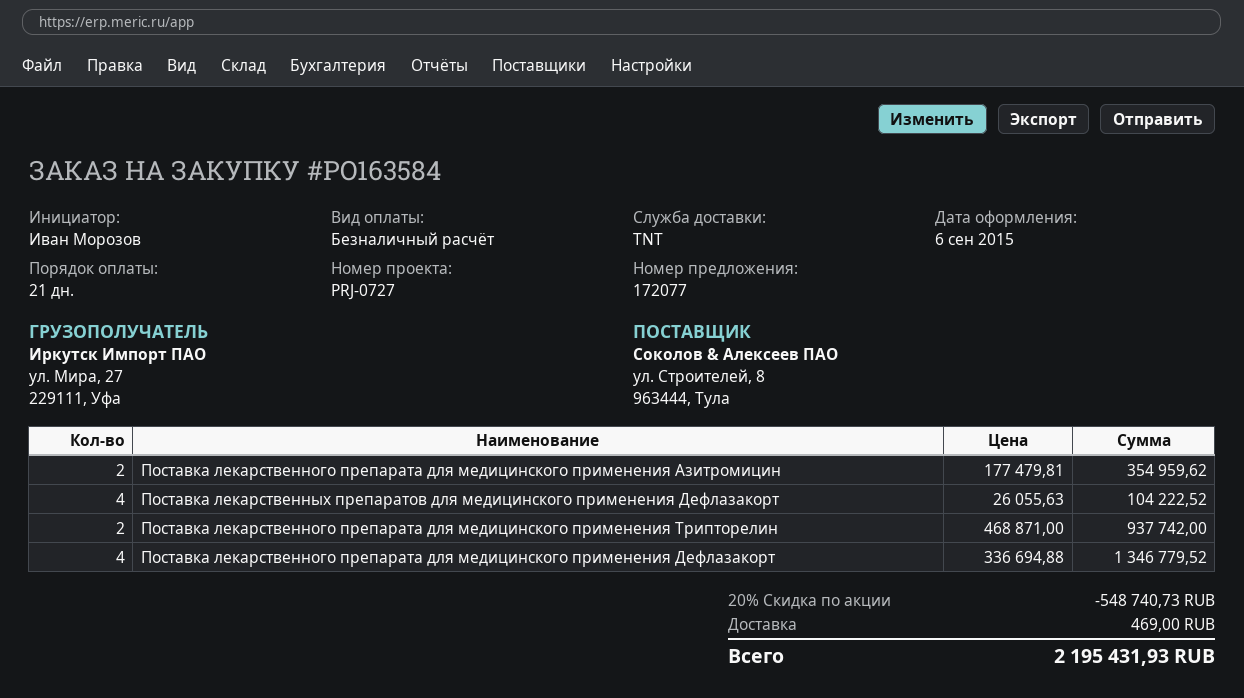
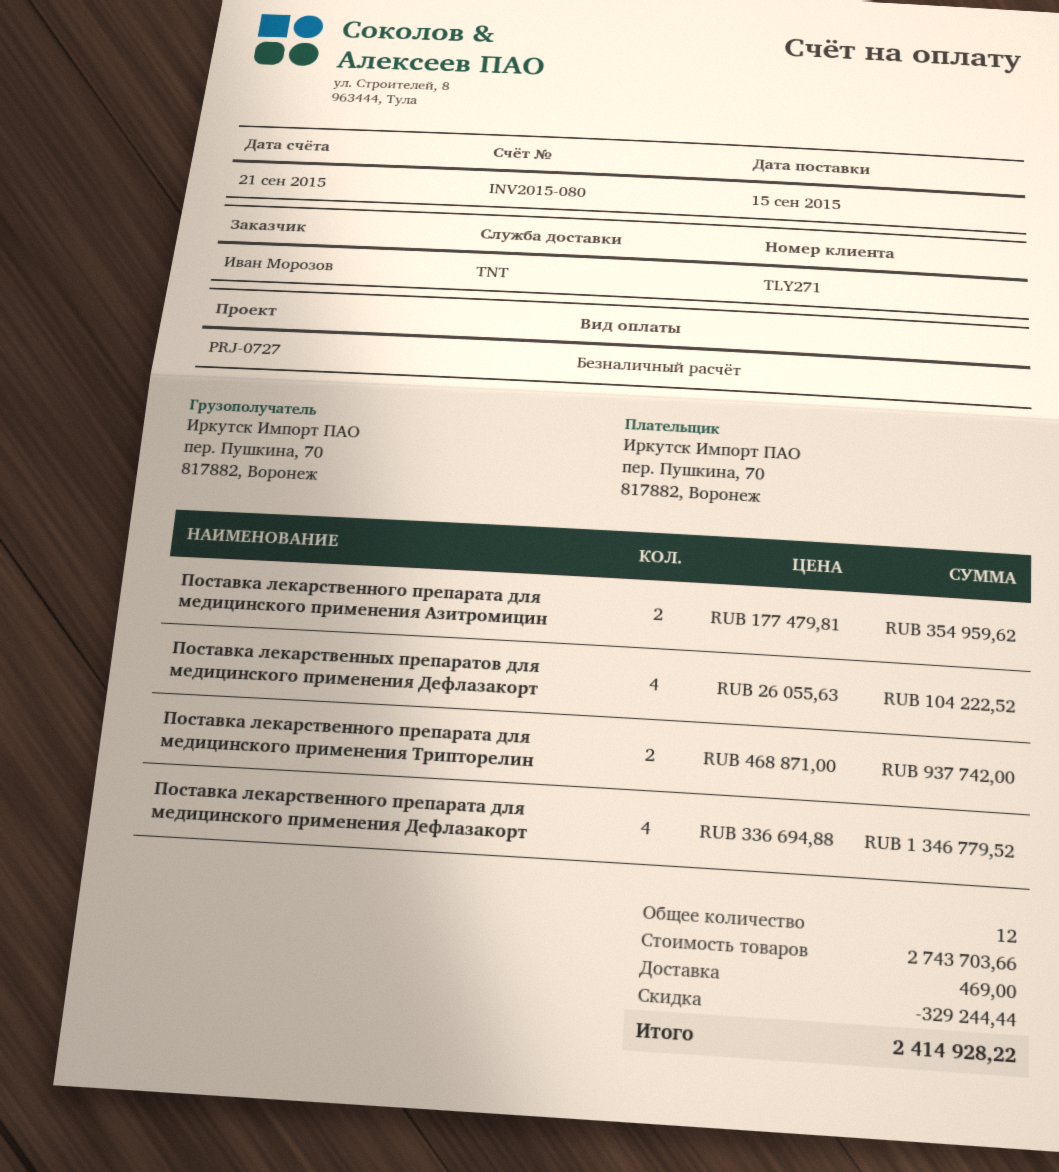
ship to: ул. Мира, 27, 229111, Уфа -> пер. Пушкина, 70, 817882, Воронеж
discount: 548740.73 -> 329244.44
total: 2195431.93 -> 2414928.22

